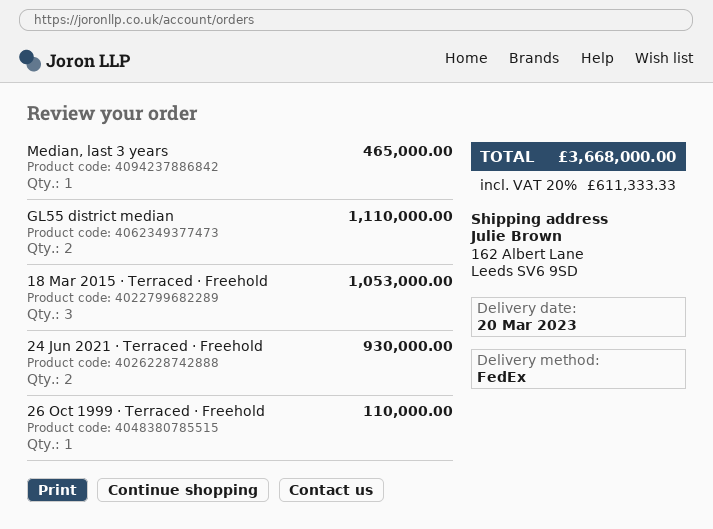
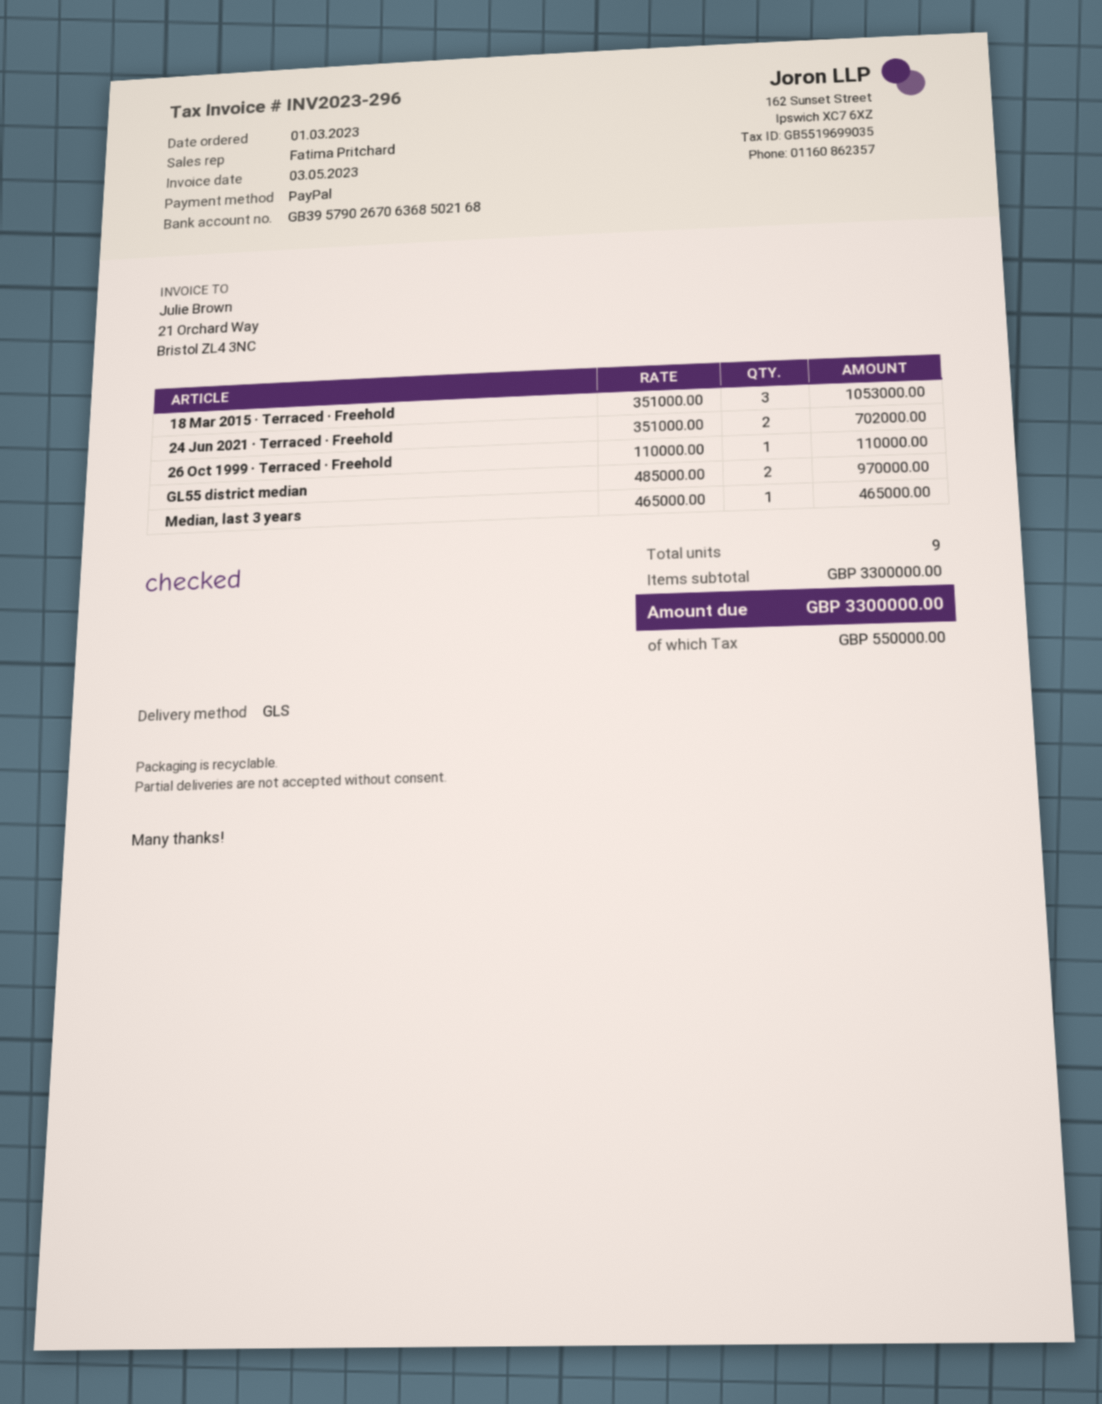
shipping method: FedEx -> GLS
GL55 district median: 2 for 1110000.00 -> 2 for 970000.00
24 Jun 2021 · Terraced · Freehold: 2 for 930000.00 -> 2 for 702000.00
tax: 611333.33 -> 550000.00
total: 3668000.00 -> 3300000.00

